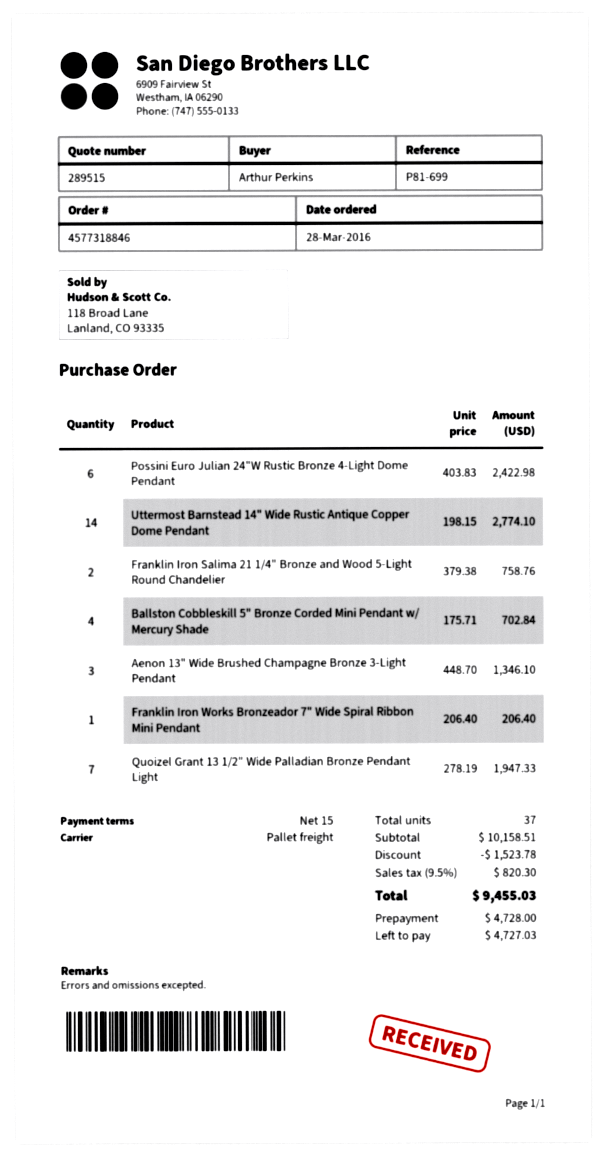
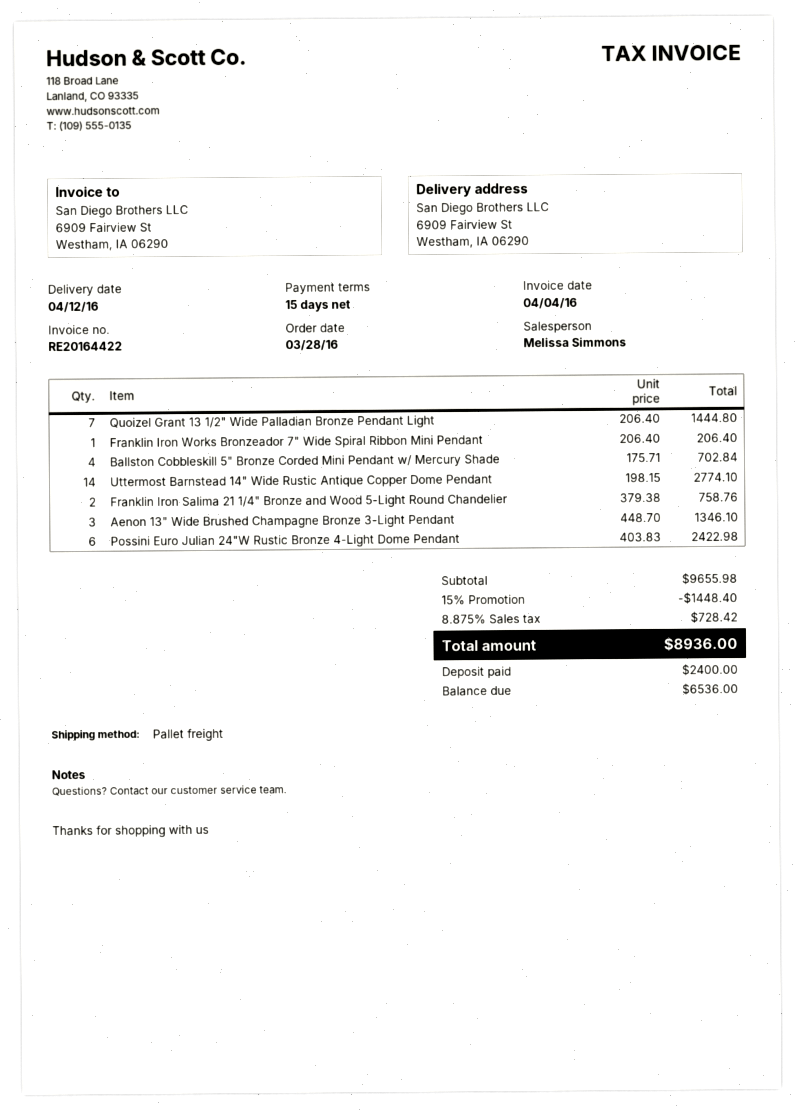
Quoizel Grant 13 1/2" Wide Palladian Bronze Pendant Light: 7 x 278.19 = 1947.33 -> 7 x 206.40 = 1444.80
subtotal: 10158.51 -> 9655.98
discount: 1523.78 -> 1448.40
tax: 9.5% = 820.30 -> 8.875% = 728.42
total: 9455.03 -> 8936.00
deposit: 4728.00 -> 2400.00
balance: 4727.03 -> 6536.00

